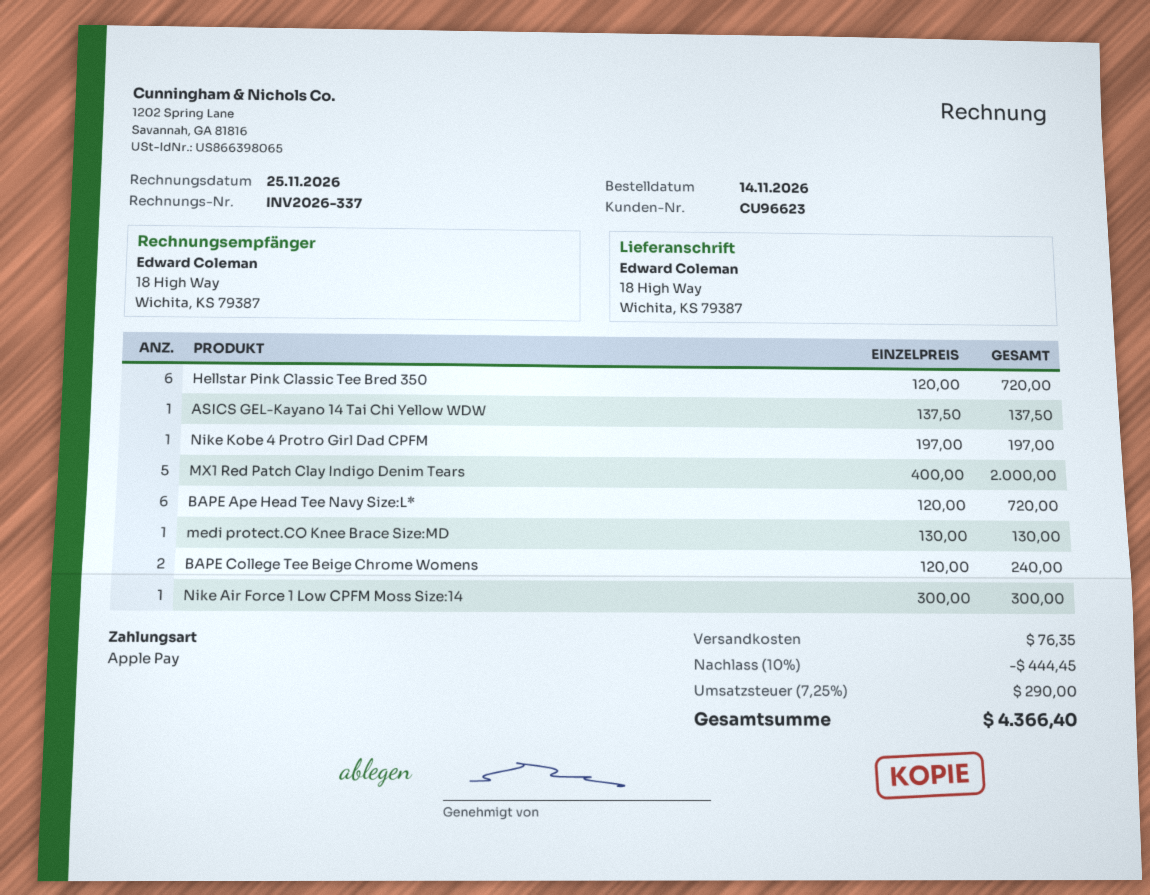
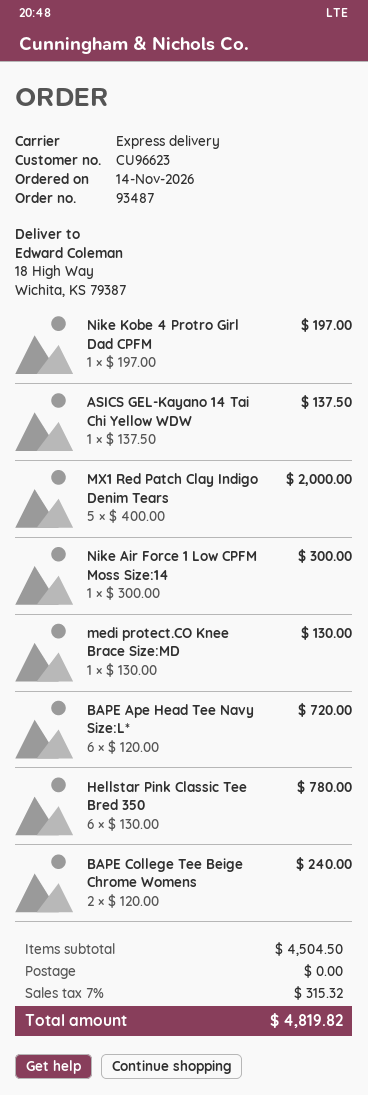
Hellstar Pink Classic Tee Bred 350: 6 x 120.00 = 720.00 -> 6 x 130.00 = 780.00
discount: 10% = 444.45 -> none
shipping: 76.35 -> 0.00
tax: 7.25% = 290.00 -> 7% = 315.32
total: 4366.40 -> 4819.82

